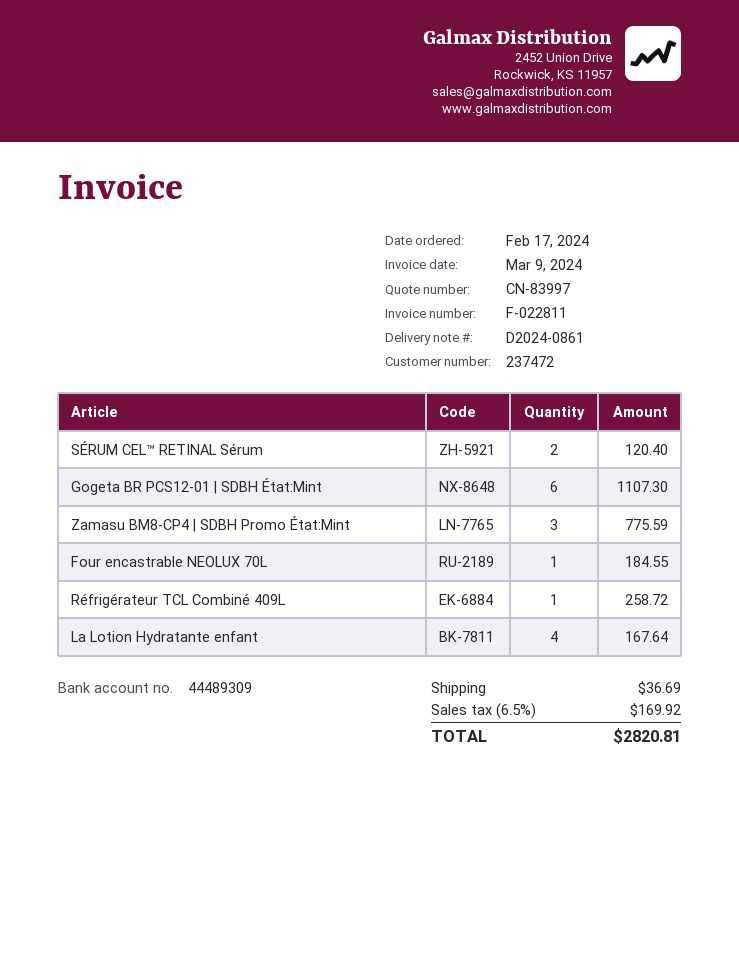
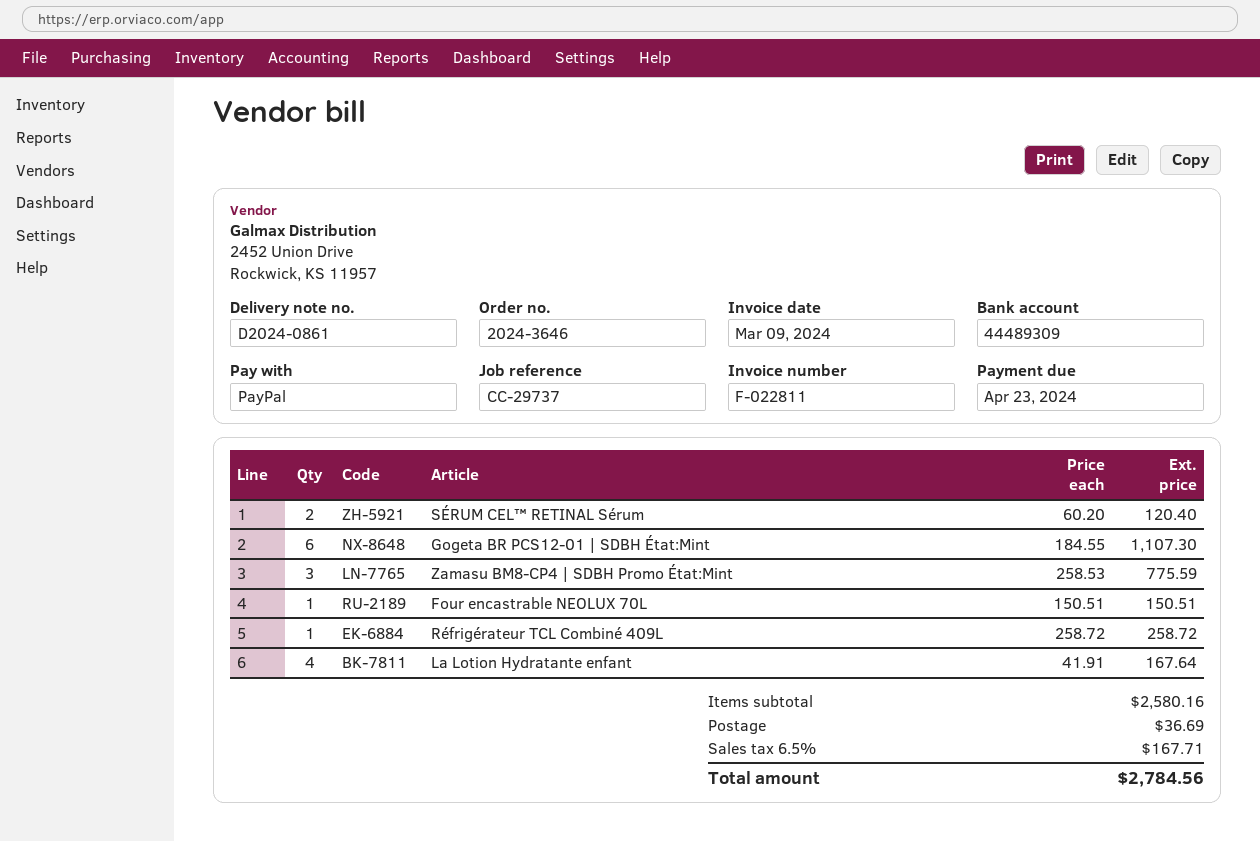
Four encastrable NEOLUX 70L: 1 for 184.55 -> 1 for 150.51
tax: 6.5% = 169.92 -> 6.5% = 167.71
total: 2820.81 -> 2784.56

